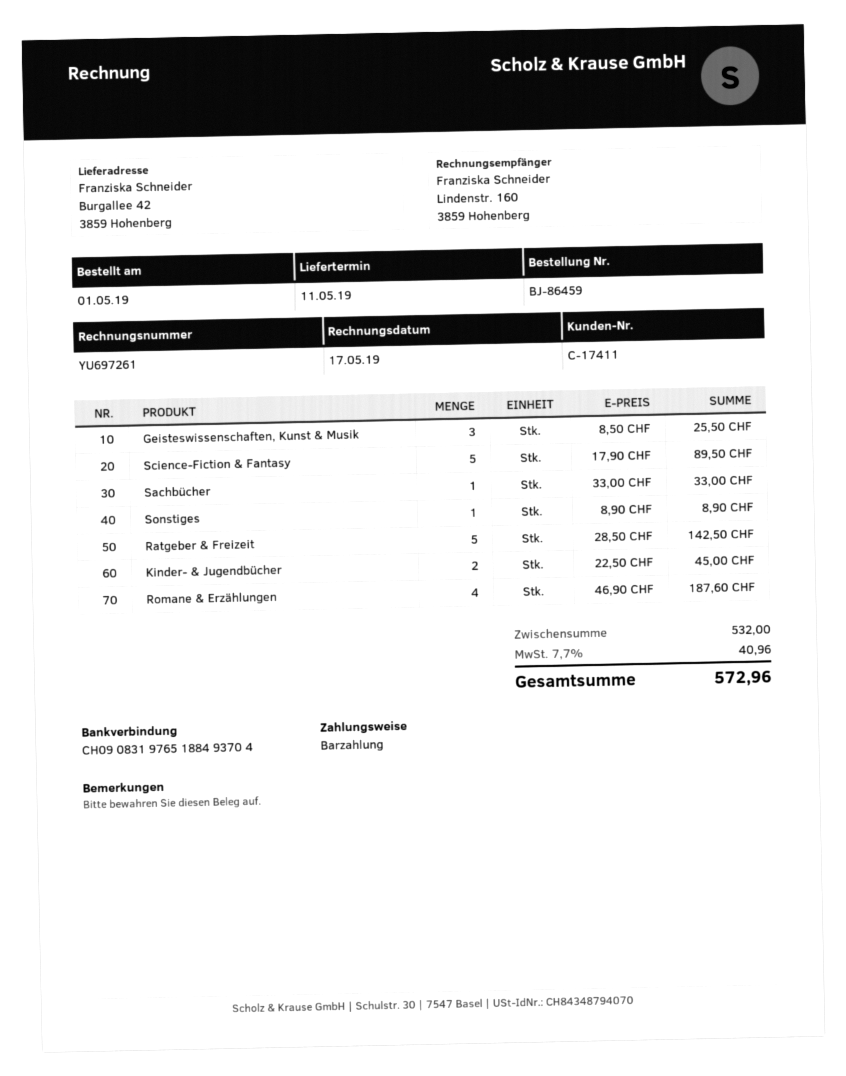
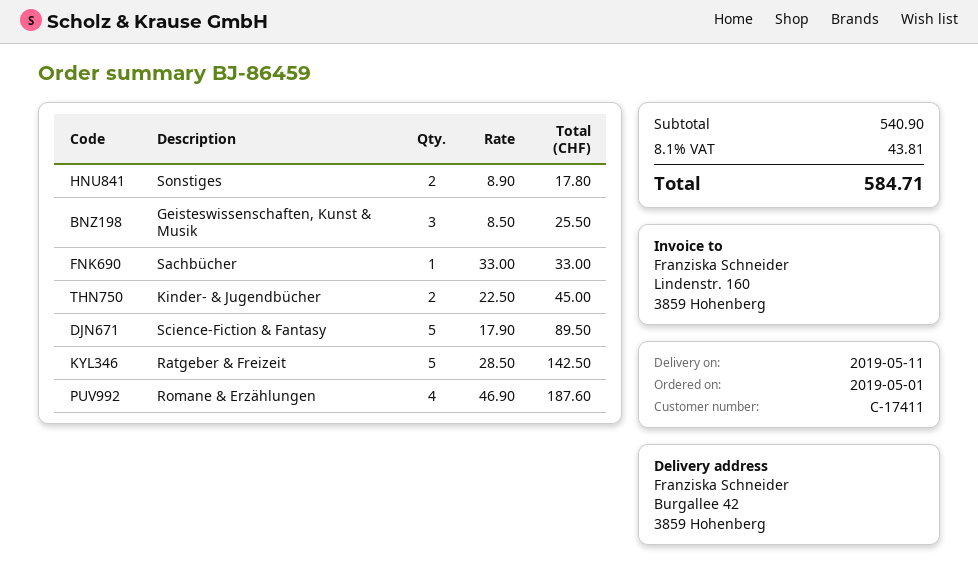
Sonstiges: 1 x 8.90 = 8.90 -> 2 x 8.90 = 17.80
subtotal: 532.00 -> 540.90
tax: 7.7% = 40.96 -> 8.1% = 43.81
total: 572.96 -> 584.71

